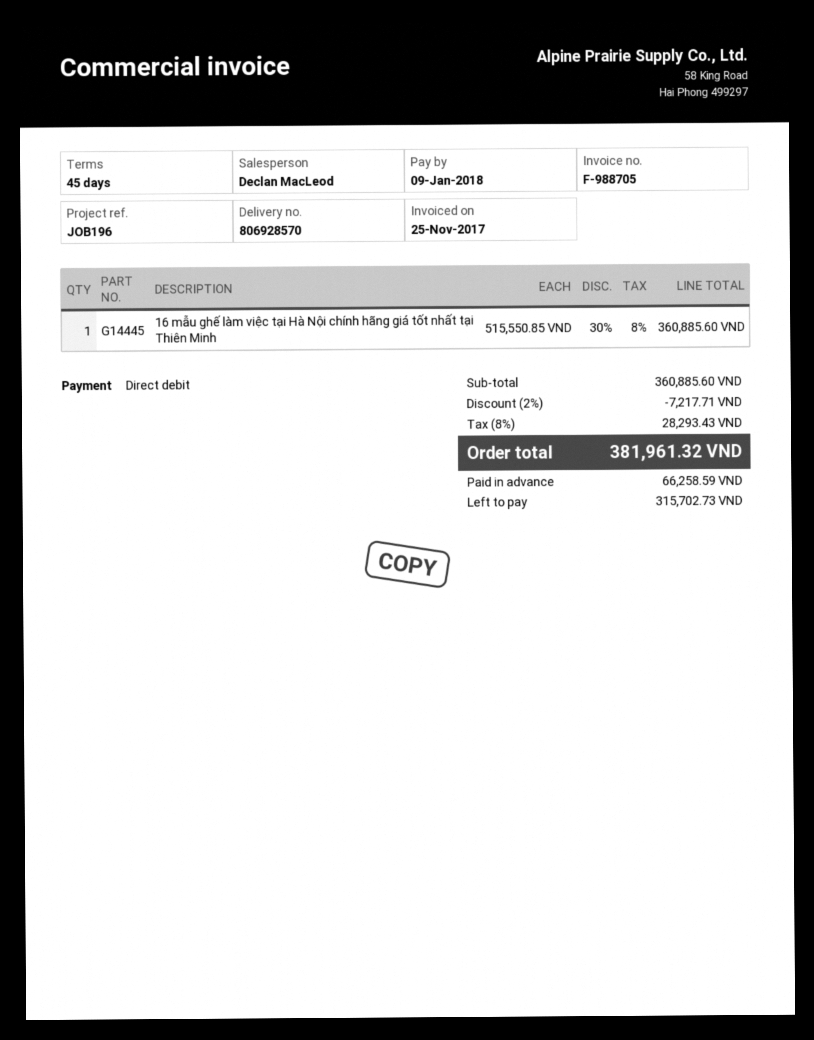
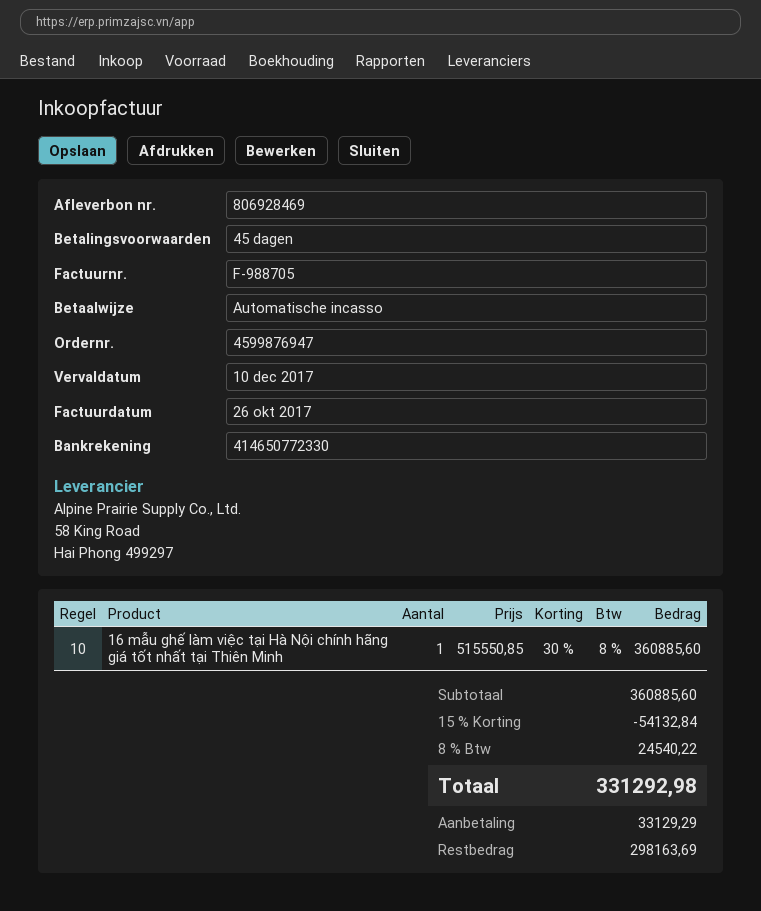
delivery note number: 806928570 -> 806928469
invoice date: 2017-11-25 -> 2017-10-26
due date: 2018-01-09 -> 2017-12-10
discount: 2% = 7217.71 -> 15% = 54132.84
tax: 8% = 28293.43 -> 8% = 24540.22
total: 381961.32 -> 331292.98
deposit: 66258.59 -> 33129.29
balance: 315702.73 -> 298163.69

